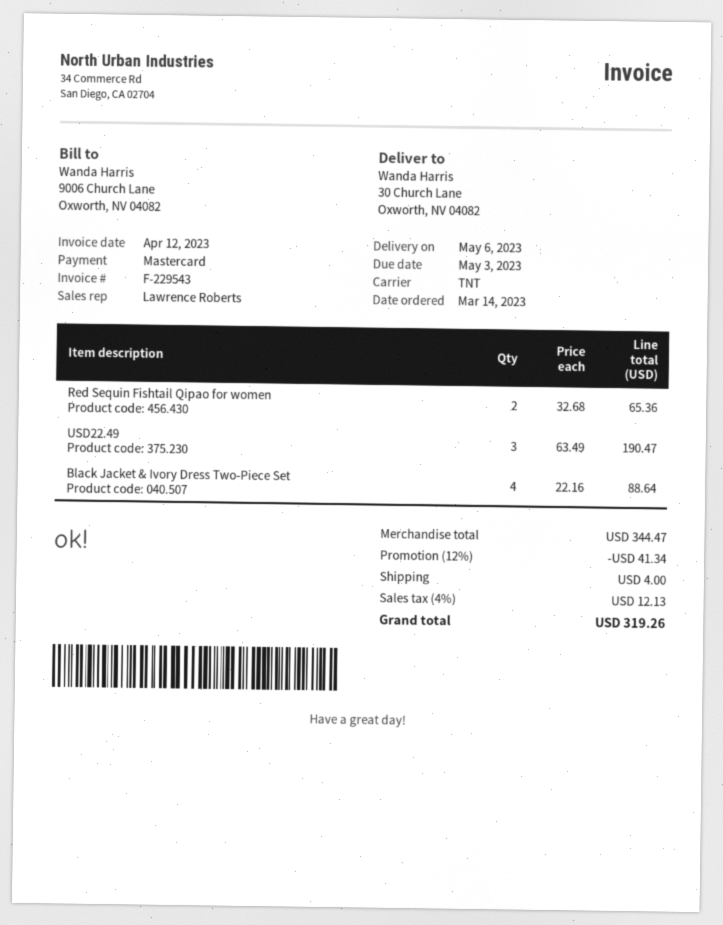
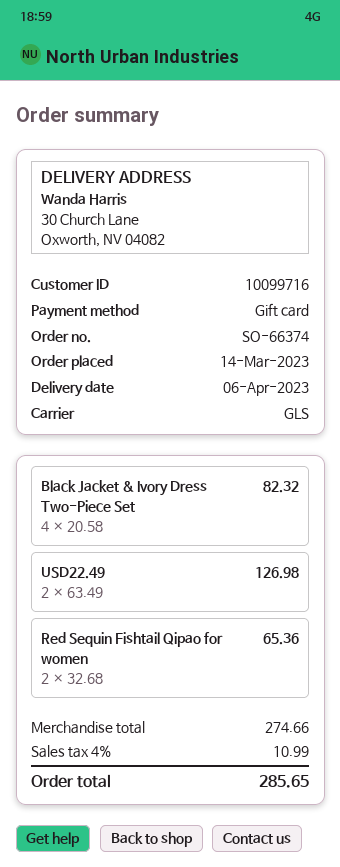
delivery date: 2023-05-06 -> 2023-04-06
payment method: Mastercard -> gift card
shipping method: TNT -> GLS
USD22.49: 3 x 63.49 = 190.47 -> 2 x 63.49 = 126.98
Black Jacket & Ivory Dress Two-Piece Set: 4 x 22.16 = 88.64 -> 4 x 20.58 = 82.32
subtotal: 344.47 -> 274.66
discount: 12% = 41.34 -> none
shipping: 4.00 -> none
tax: 4% = 12.13 -> 4% = 10.99
total: 319.26 -> 285.65

